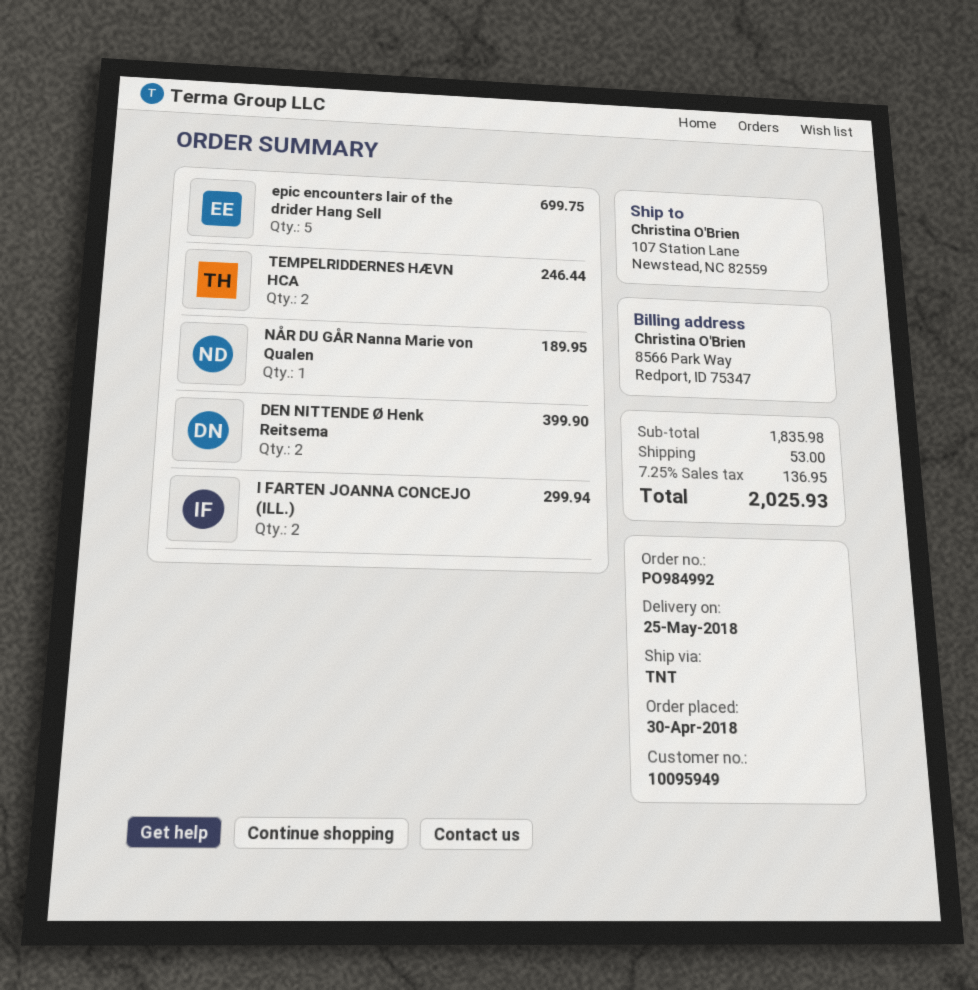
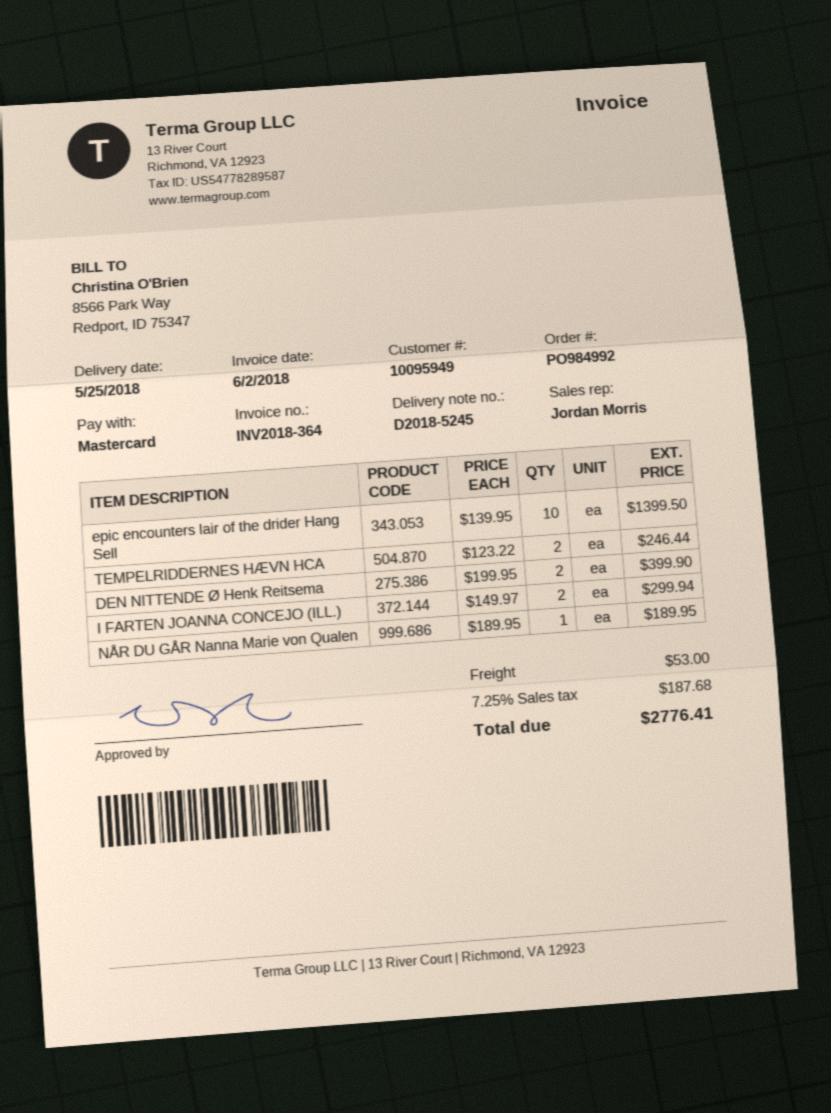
epic encounters lair of the drider Hang Sell: 5 for 699.75 -> 10 for 1399.50
tax: 7.25% = 136.95 -> 7.25% = 187.68
total: 2025.93 -> 2776.41

